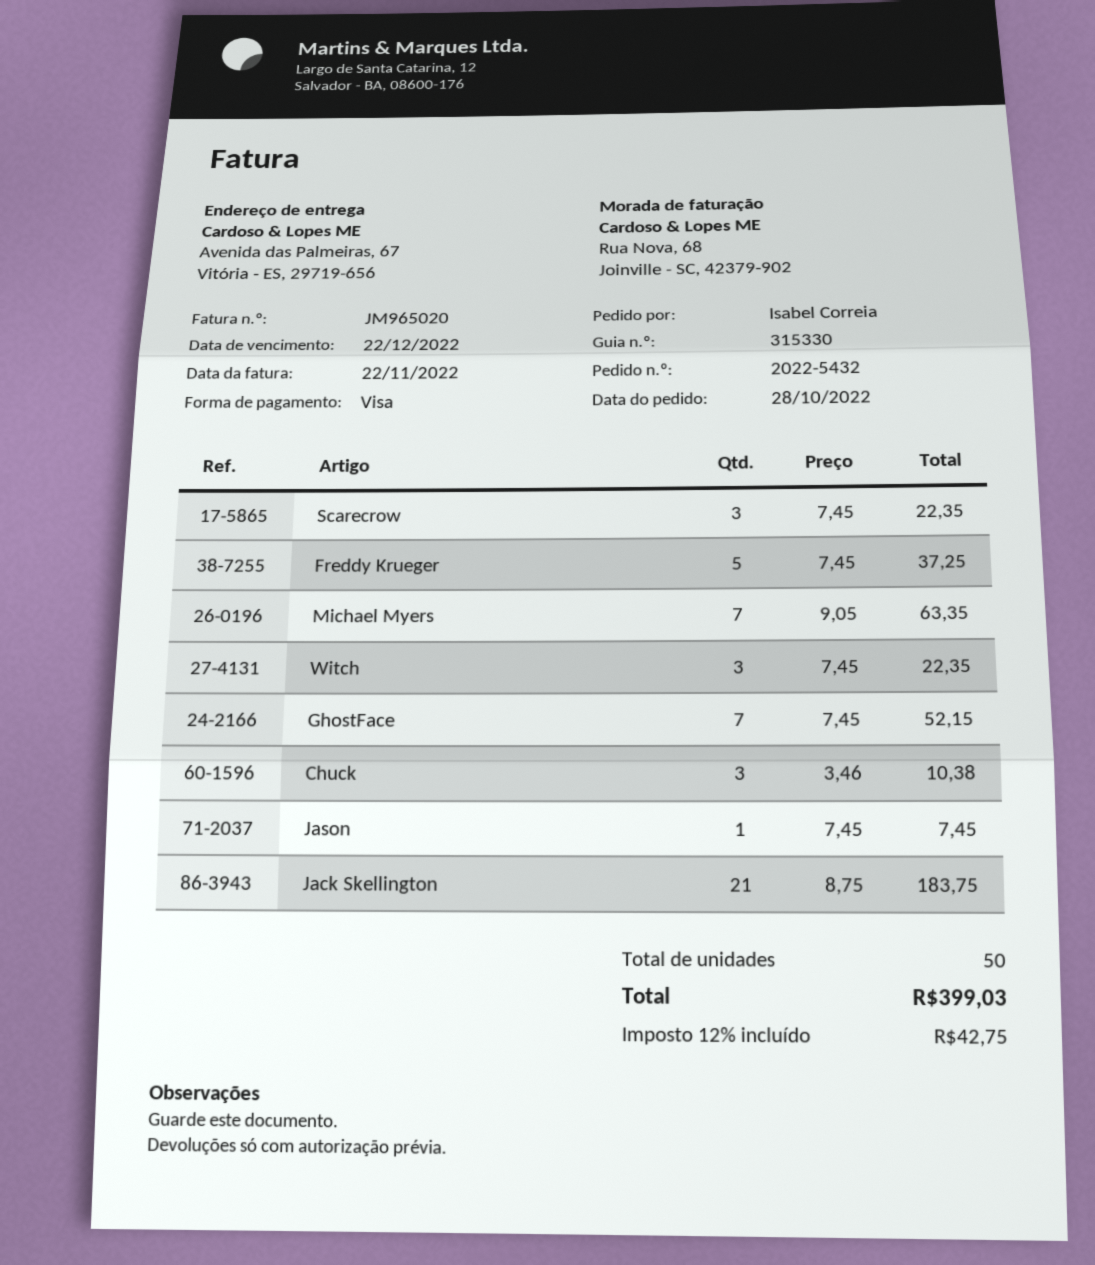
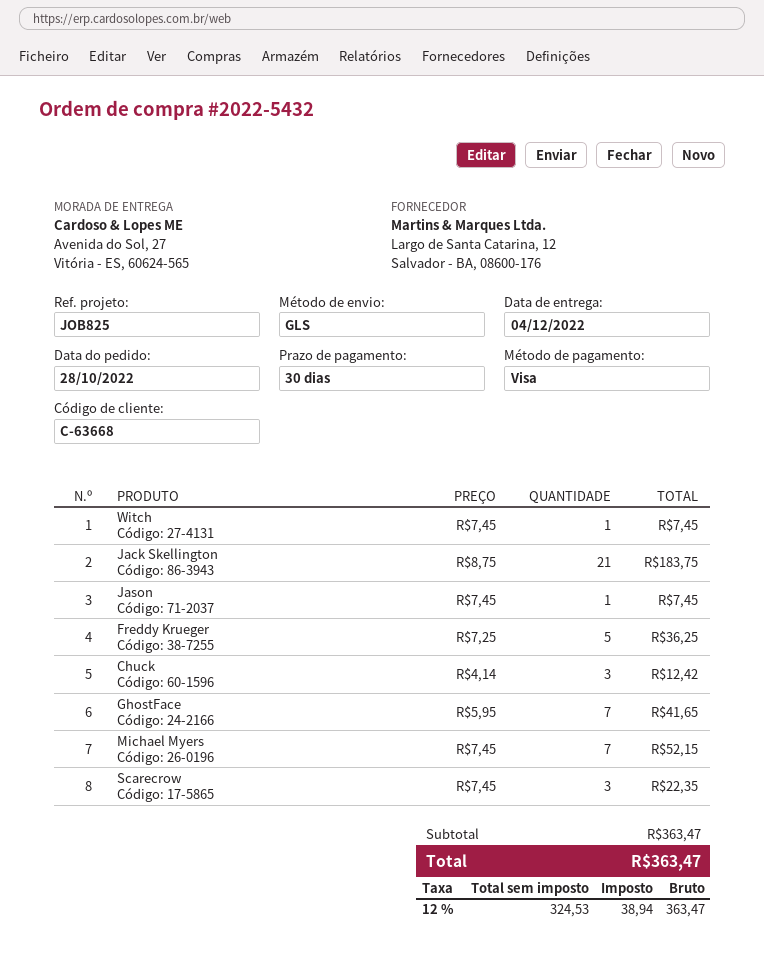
ship to: Avenida das Palmeiras, 67, Vitória - ES, 29719-656 -> Avenida do Sol, 27, Vitória - ES, 60624-565
Freddy Krueger: 5 x 7.45 = 37.25 -> 5 x 7.25 = 36.25
Michael Myers: 7 x 9.05 = 63.35 -> 7 x 7.45 = 52.15
Witch: 3 x 7.45 = 22.35 -> 1 x 7.45 = 7.45
GhostFace: 7 x 7.45 = 52.15 -> 7 x 5.95 = 41.65
Chuck: 3 x 3.46 = 10.38 -> 3 x 4.14 = 12.42
tax: 12% = 42.75 -> 12% = 38.94
total: 399.03 -> 363.47

